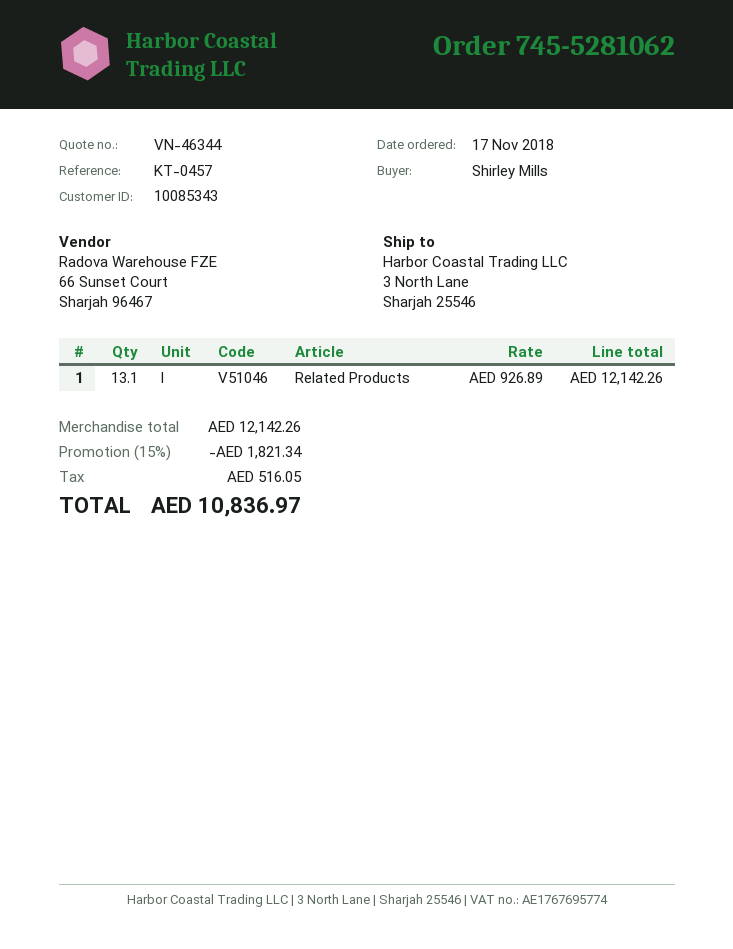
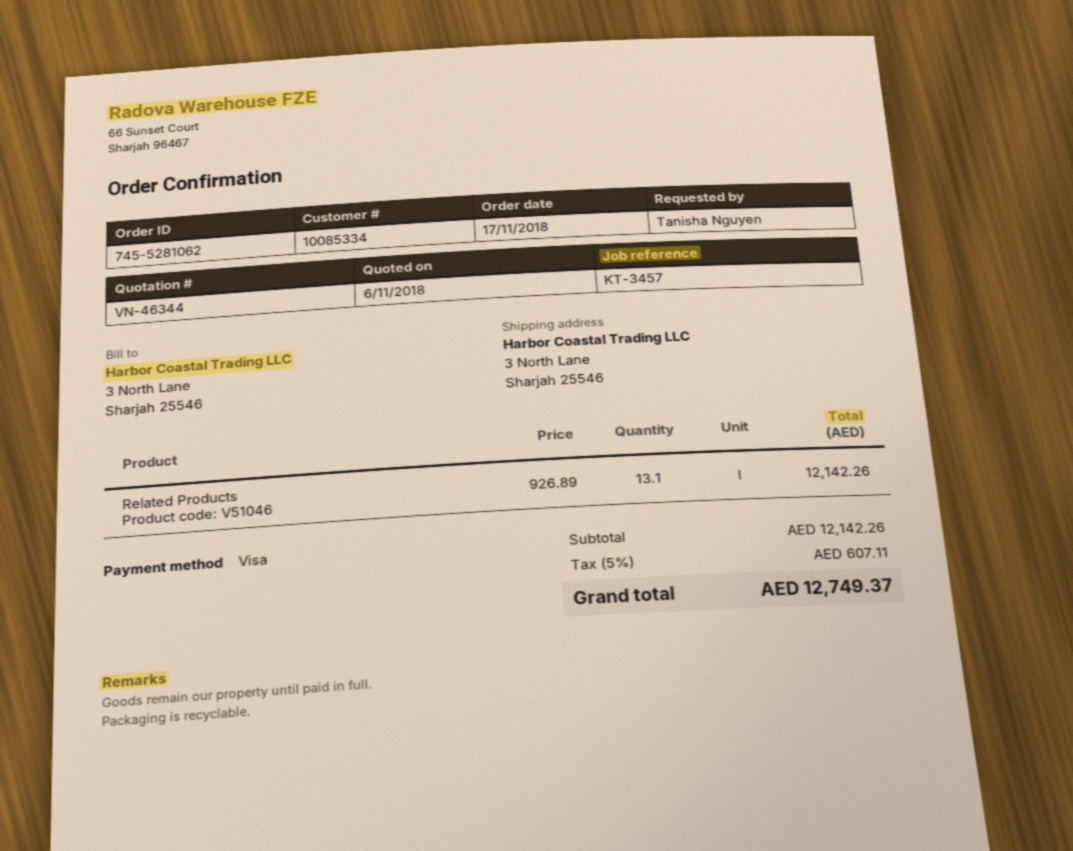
customer number: 10085343 -> 10085334
reference: KT-0457 -> KT-3457
ordered by: Shirley Mills -> Tanisha Nguyen
discount: 15% = 1821.34 -> none
tax: 516.05 -> 607.11
total: 10836.97 -> 12749.37

